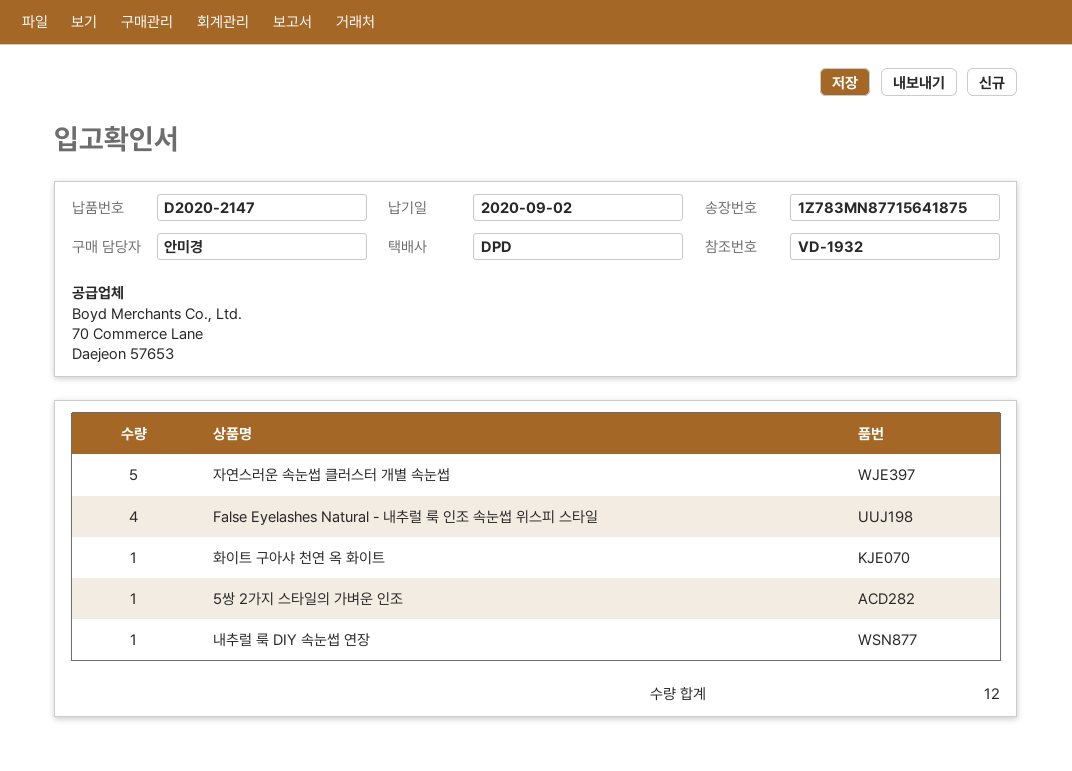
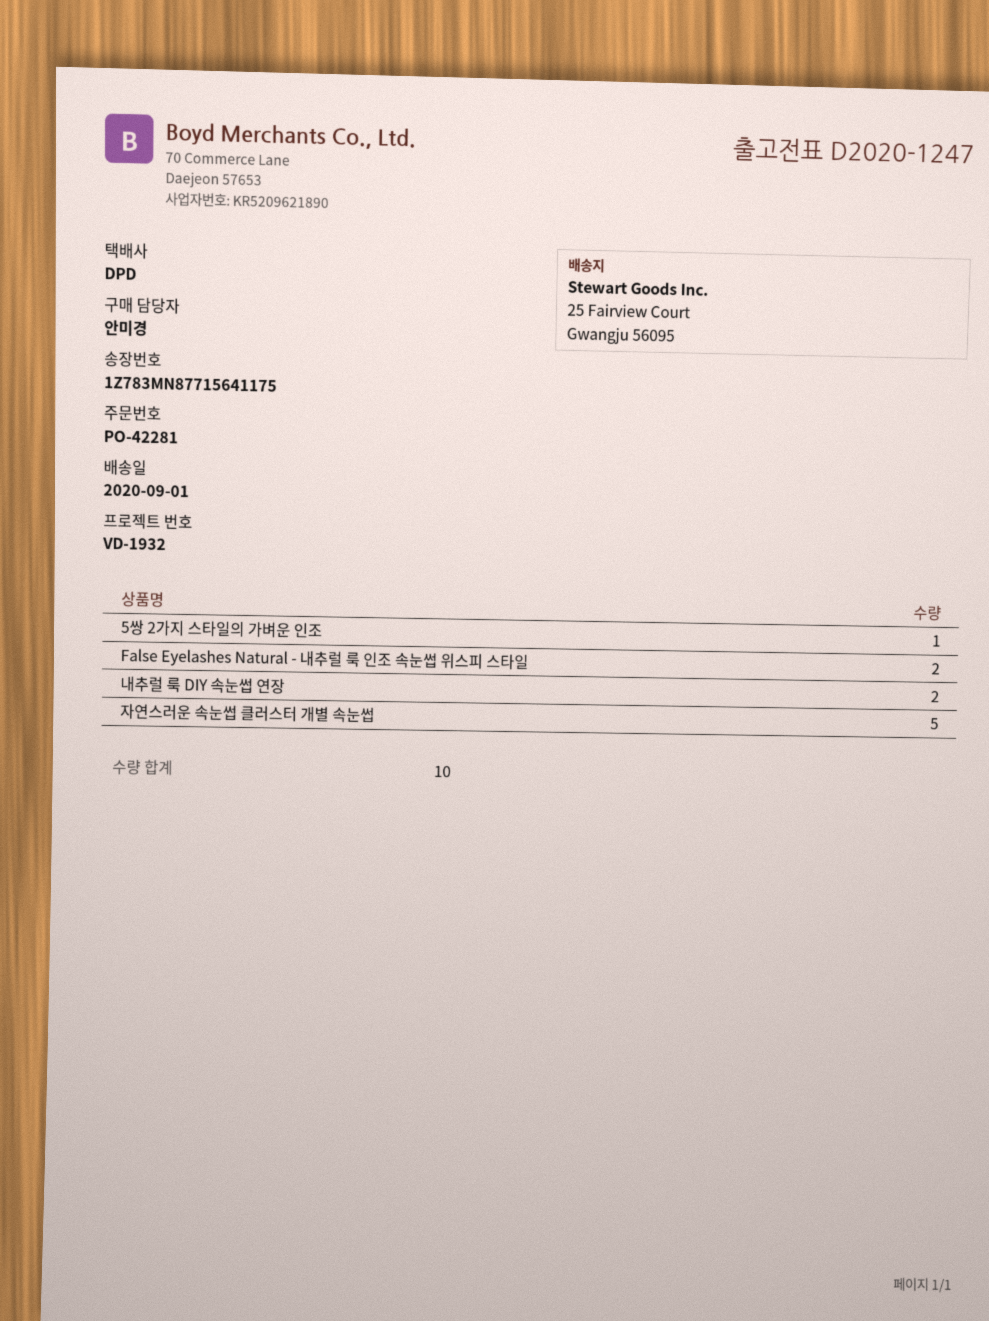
delivery note number: D2020-2147 -> D2020-1247
delivery date: 2020-09-02 -> 2020-09-01
tracking number: 1Z783MN87715641875 -> 1Z783MN87715641175
False Eyelashes Natural - 내추럴 룩 인조 속눈썹 위스피 스타일: 4 -> 2
화이트 구아샤 천연 옥 화이트: 1 -> none
내추럴 룩 DIY 속눈썹 연장: 1 -> 2
total quantity: 12 -> 10

